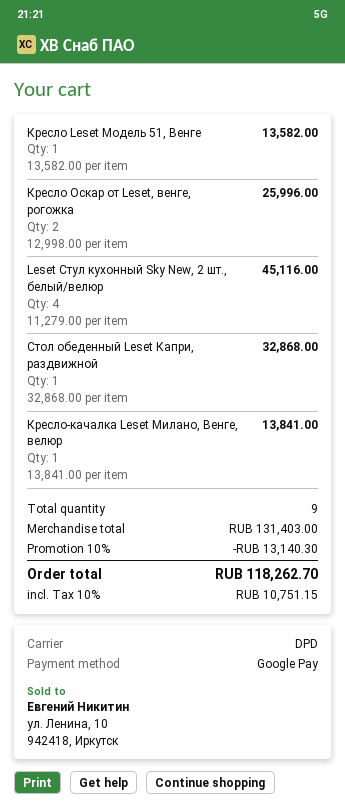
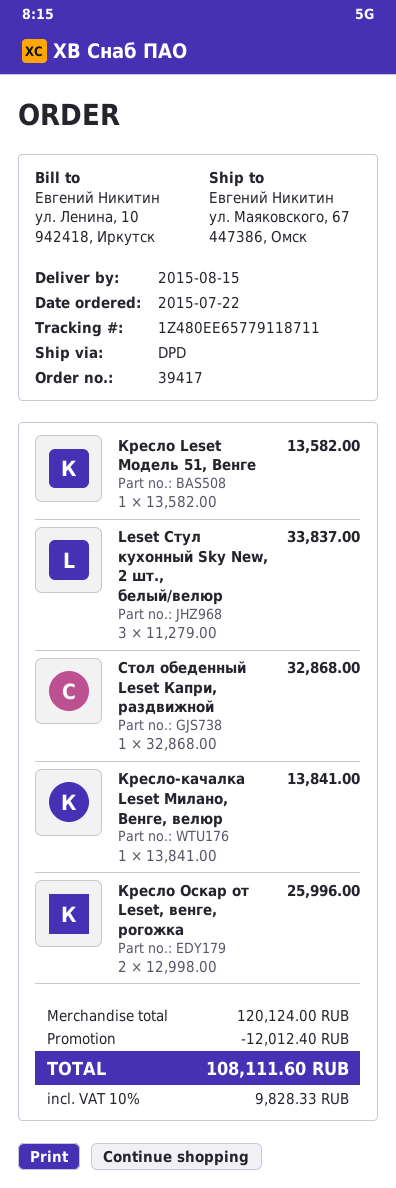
Leset Стул кухонный Sky New, 2 шт., белый/велюр: 4 x 11279.00 = 45116.00 -> 3 x 11279.00 = 33837.00
subtotal: 131403.00 -> 120124.00
discount: 13140.30 -> 12012.40
tax: 10% = 10751.15 -> 10% = 9828.33
total: 118262.70 -> 108111.60

